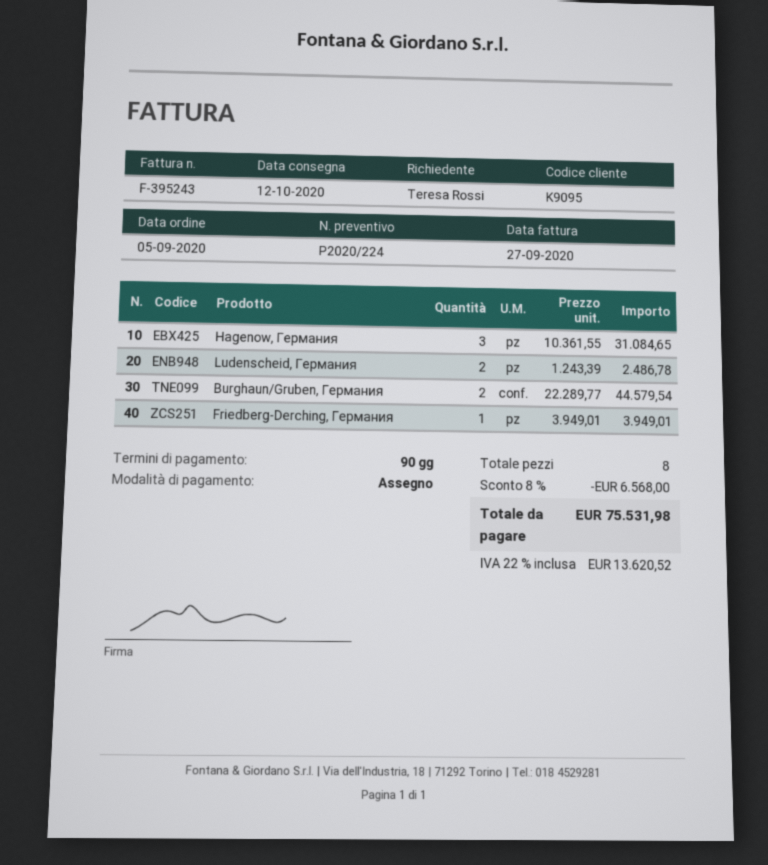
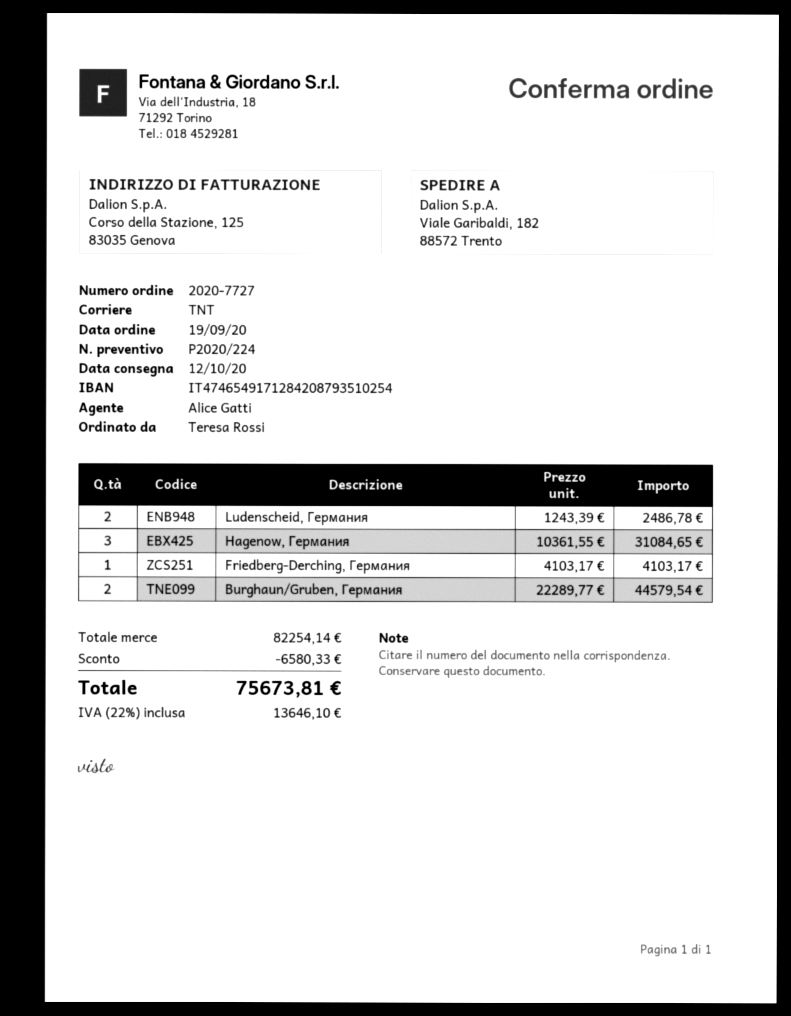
order date: 2020-09-05 -> 2020-09-19
Friedberg-Derching, Германия: 1 x 3949.01 = 3949.01 -> 1 x 4103.17 = 4103.17
discount: 6568.00 -> 6580.33
tax: 22% = 13620.52 -> 22% = 13646.10
total: 75531.98 -> 75673.81

